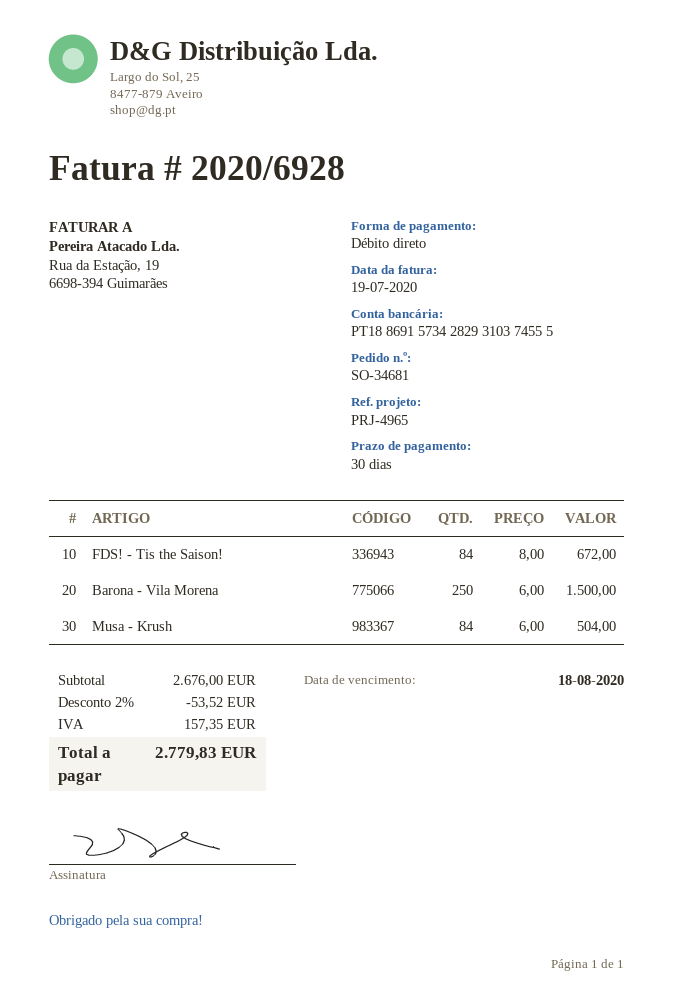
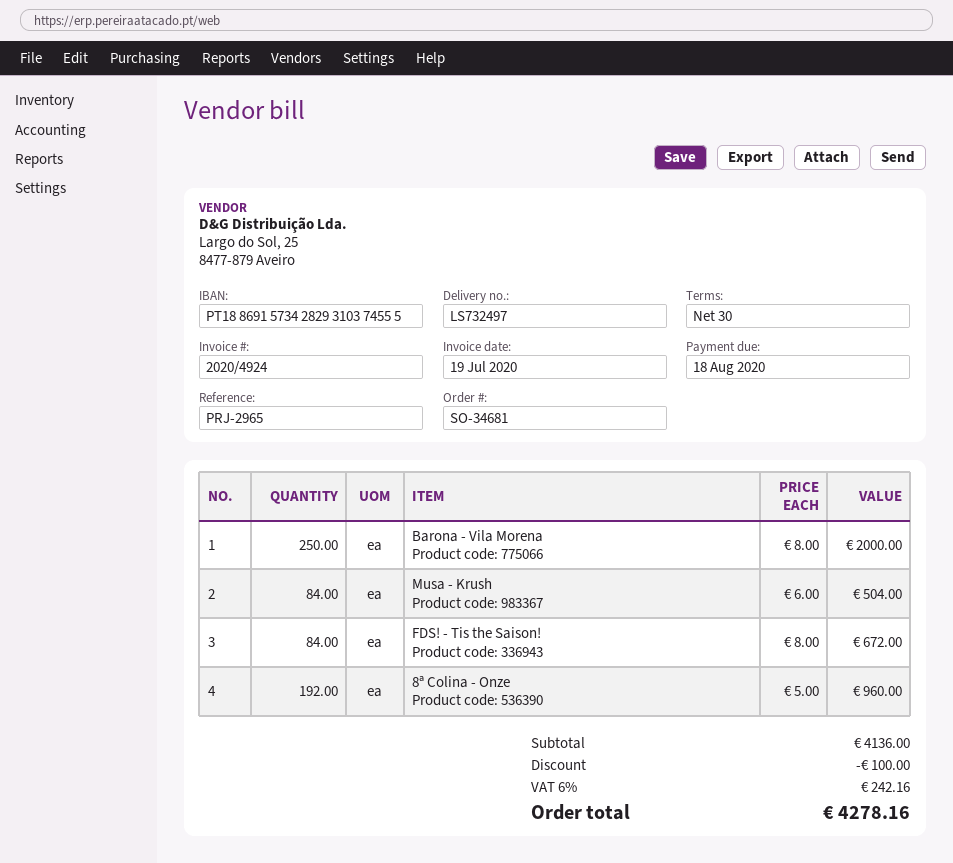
invoice number: 2020/6928 -> 2020/4924
reference: PRJ-4965 -> PRJ-2965
Barona - Vila Morena: 250 x 6.00 = 1500.00 -> 250 x 8.00 = 2000.00
8ª Colina - Onze: none -> 192 x 5.00 = 960.00
subtotal: 2676.00 -> 4136.00
discount: 53.52 -> 100.00
tax: 157.35 -> 242.16
total: 2779.83 -> 4278.16

